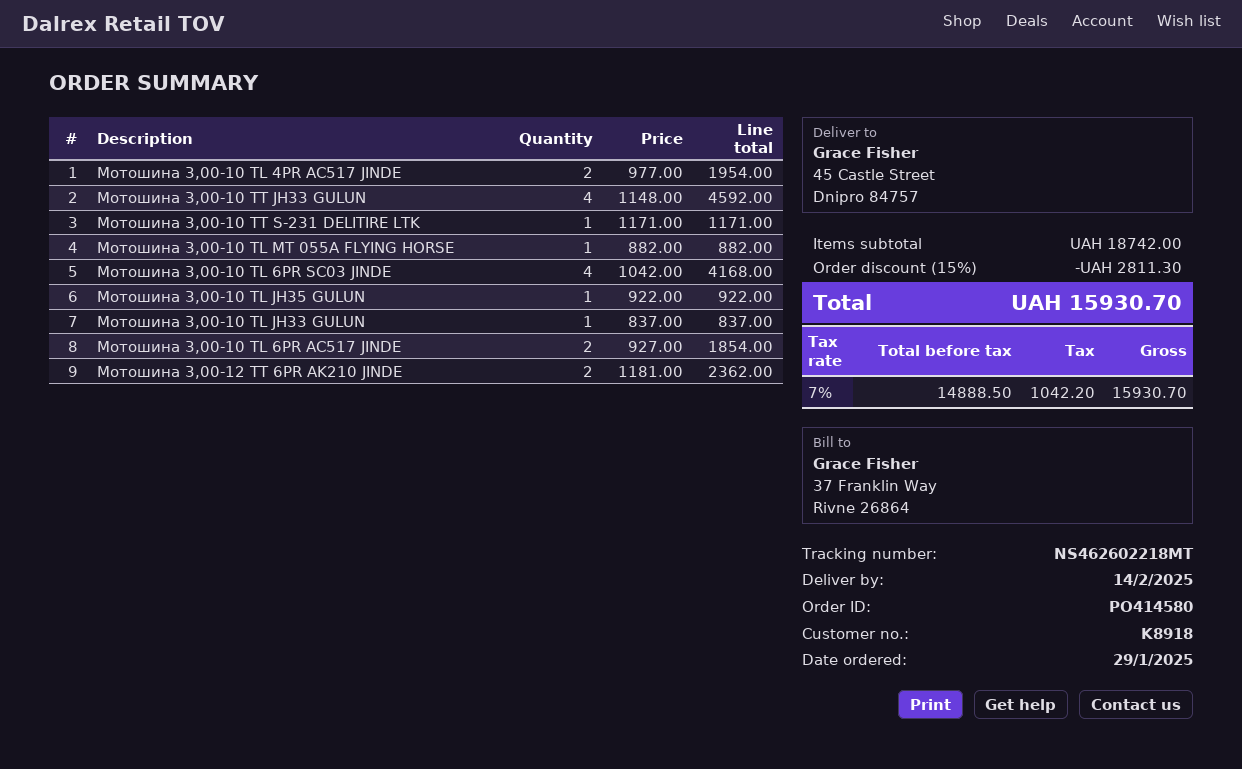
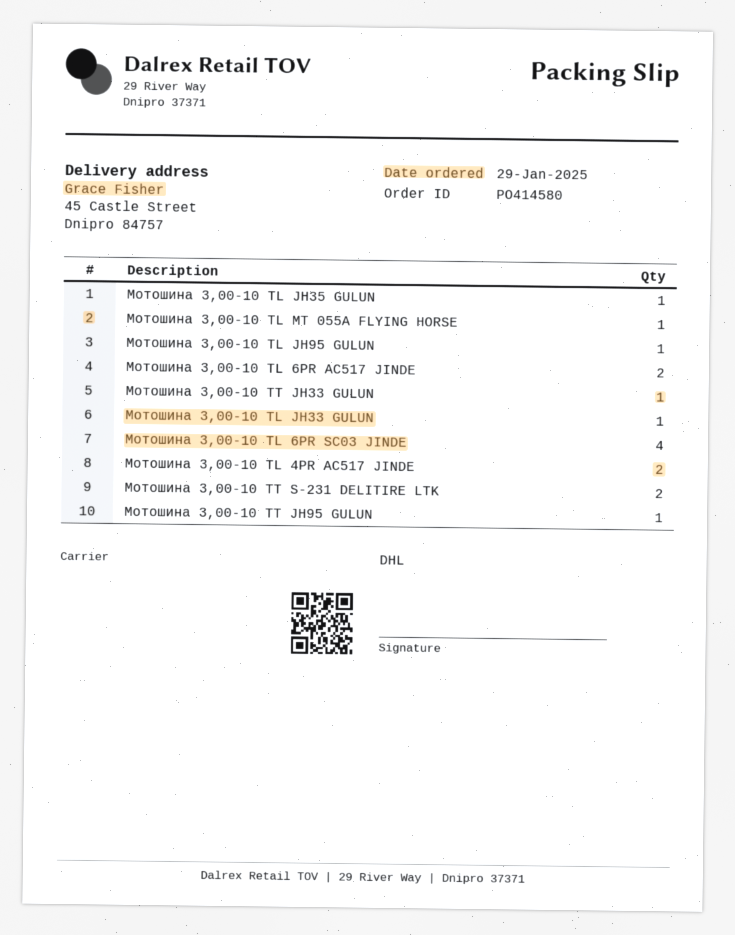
Мотошина 3,00-10 ТТ JH33 GULUN: 4 -> 1
Мотошина 3,00-10 ТТ S-231 DELITIRE LTK: 1 -> 2
Мотошина 3,00-12 TT 6PR AK210 JINDE: 2 -> none
Мотошина 3,00-10 ТL JH95 GULUN: none -> 1
Мотошина 3,00-10 ТТ JH95 GULUN: none -> 1

